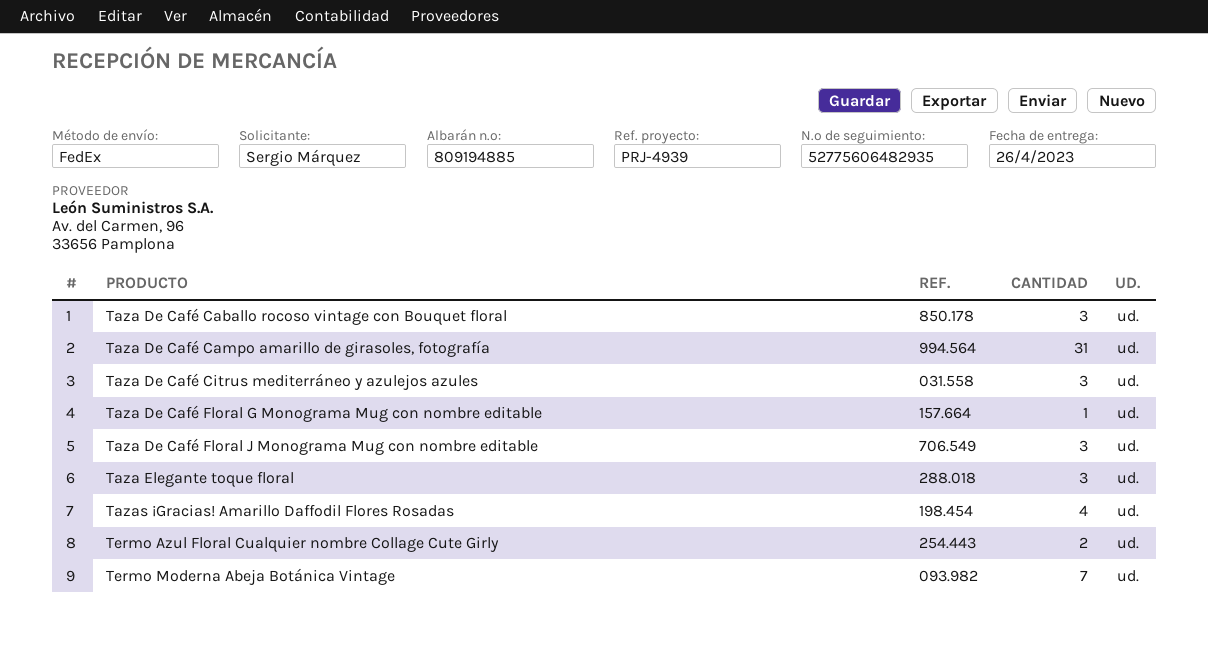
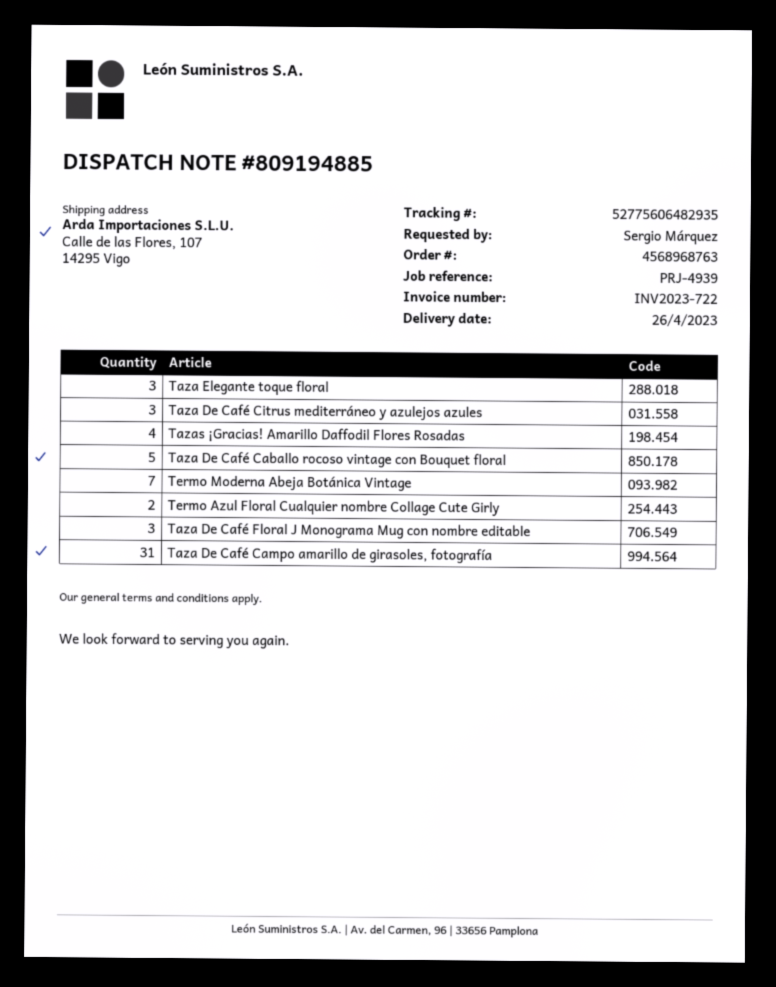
Taza De Café Caballo rocoso vintage con Bouquet floral: 3 -> 5
Taza De Café Floral G Monograma Mug con nombre editable: 1 -> none

